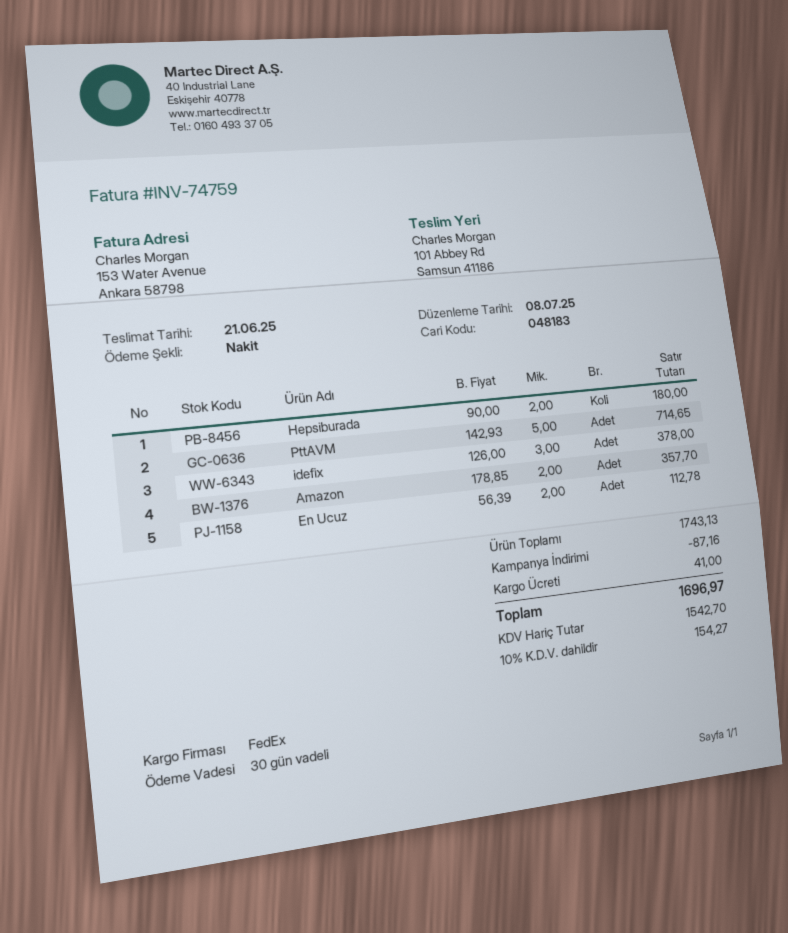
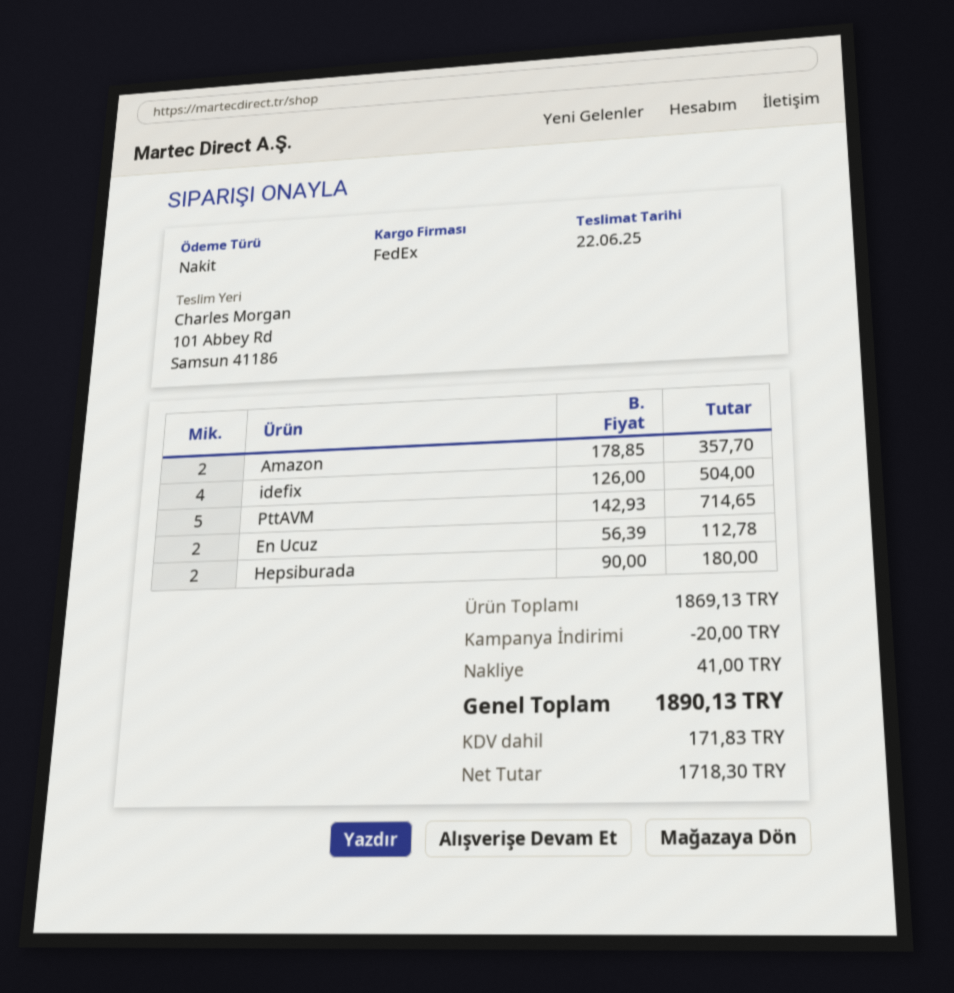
delivery date: 2025-06-21 -> 2025-06-22
idefix: 3 x 126.00 = 378.00 -> 4 x 126.00 = 504.00
subtotal: 1743.13 -> 1869.13
discount: 87.16 -> 20.00
net: 1542.70 -> 1718.30
tax: 154.27 -> 171.83
total: 1696.97 -> 1890.13

